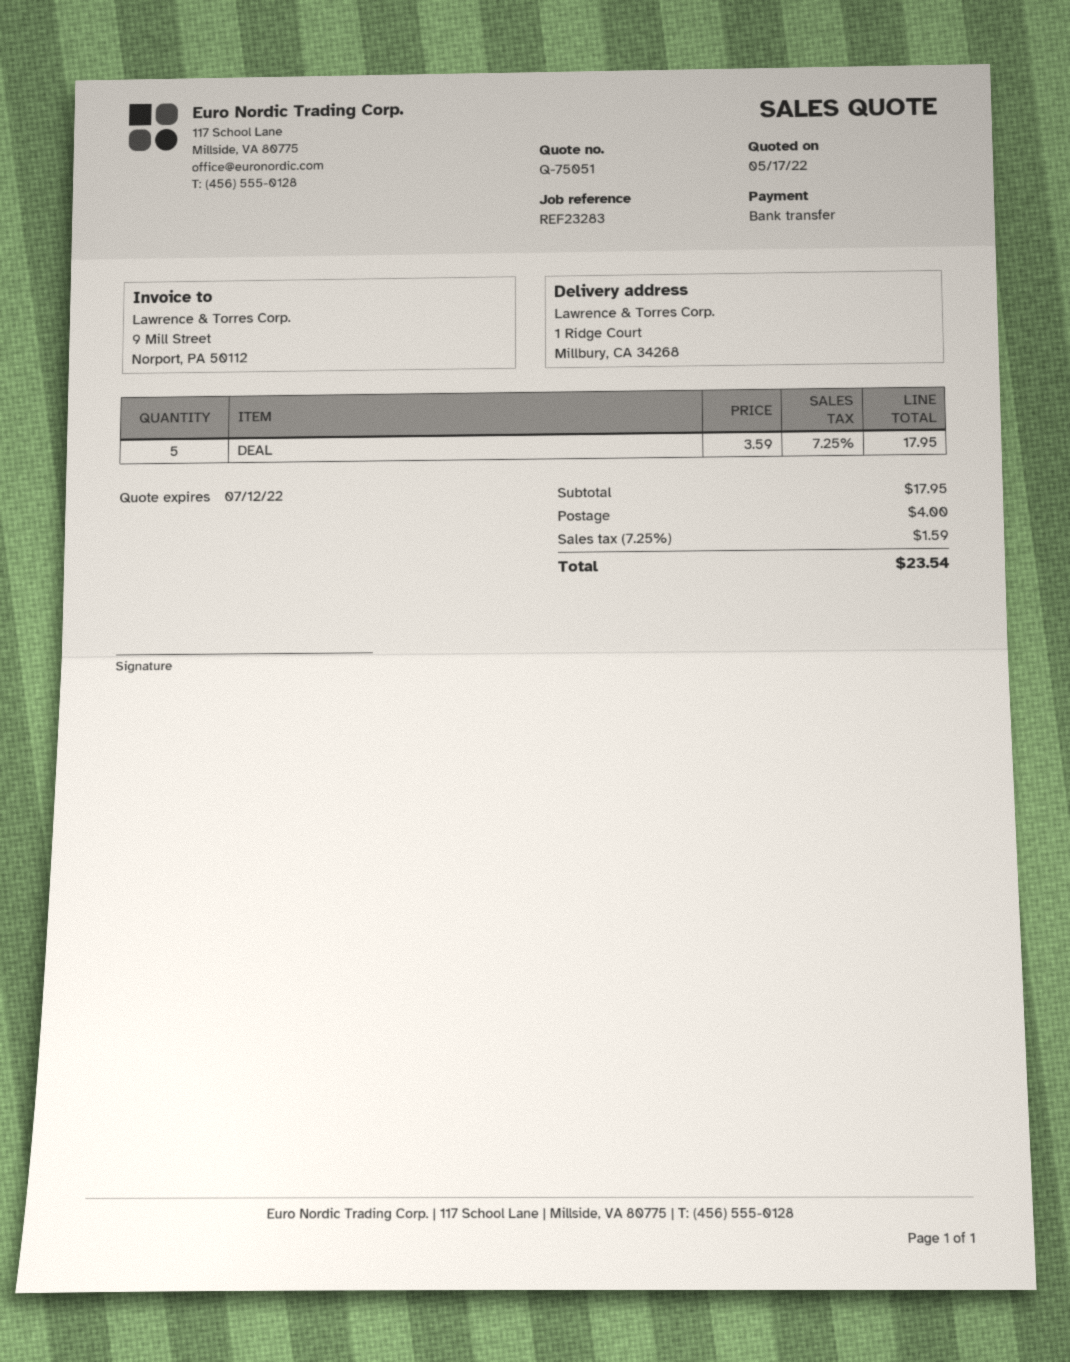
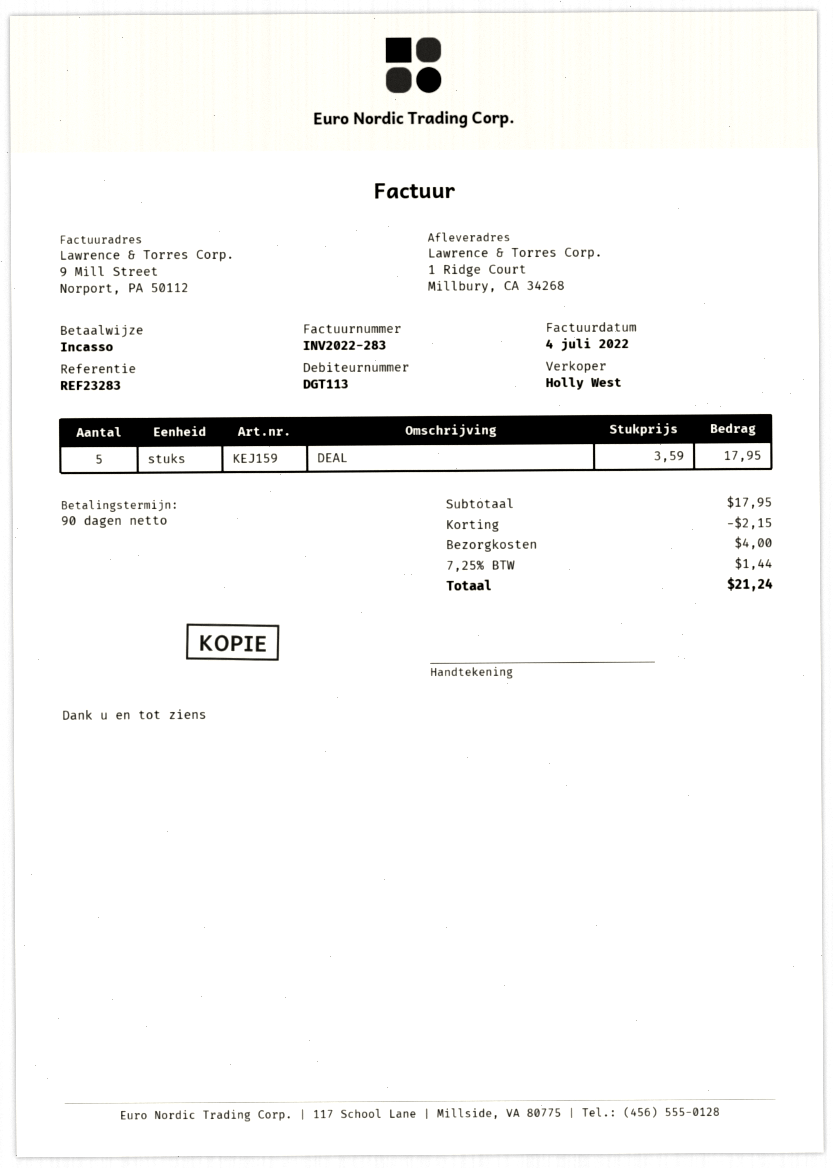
payment method: bank transfer -> direct debit
discount: none -> 2.15
tax: 7.25% = 1.59 -> 7.25% = 1.44
total: 23.54 -> 21.24

